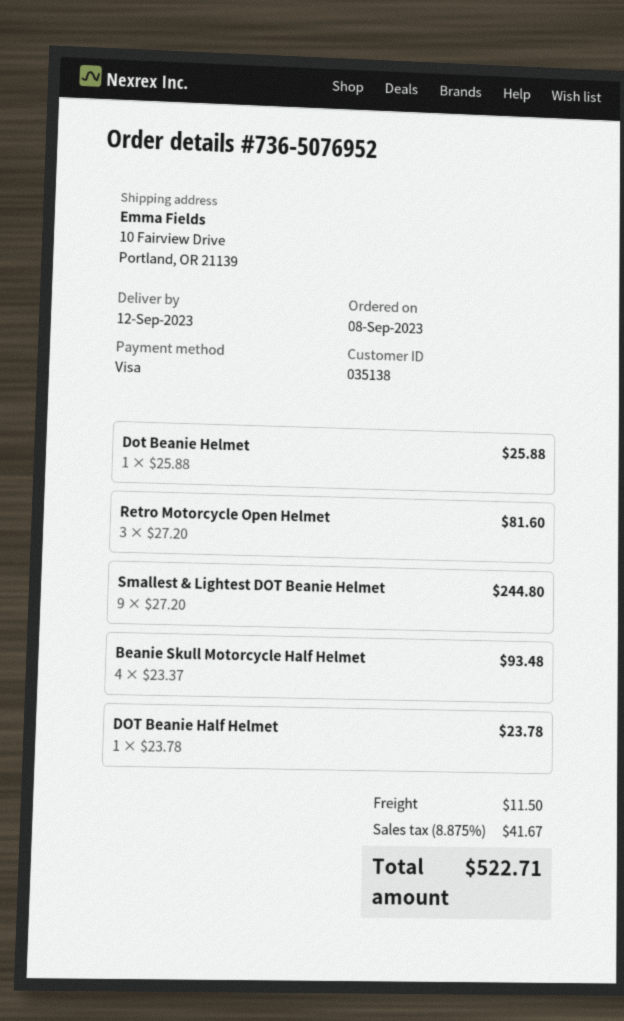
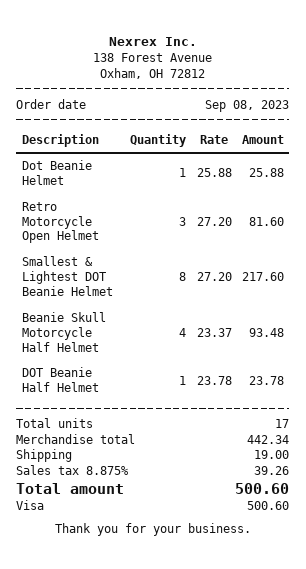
Smallest & Lightest DOT Beanie Helmet: 9 x 27.20 = 244.80 -> 8 x 27.20 = 217.60
shipping: 11.50 -> 19.00
tax: 8.875% = 41.67 -> 8.875% = 39.26
total: 522.71 -> 500.60

